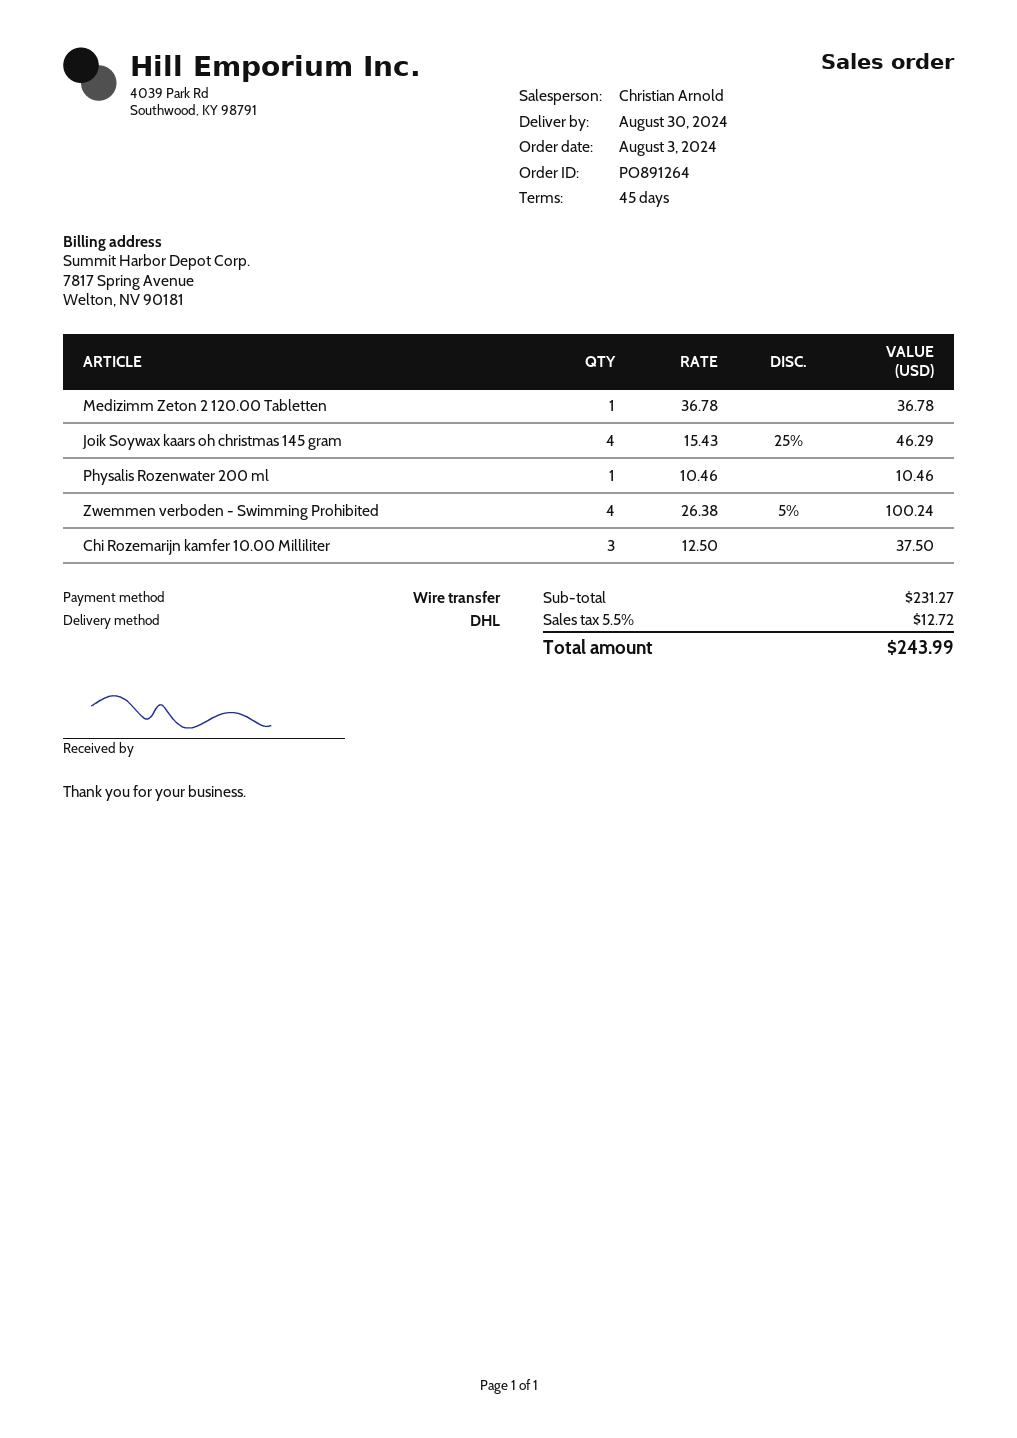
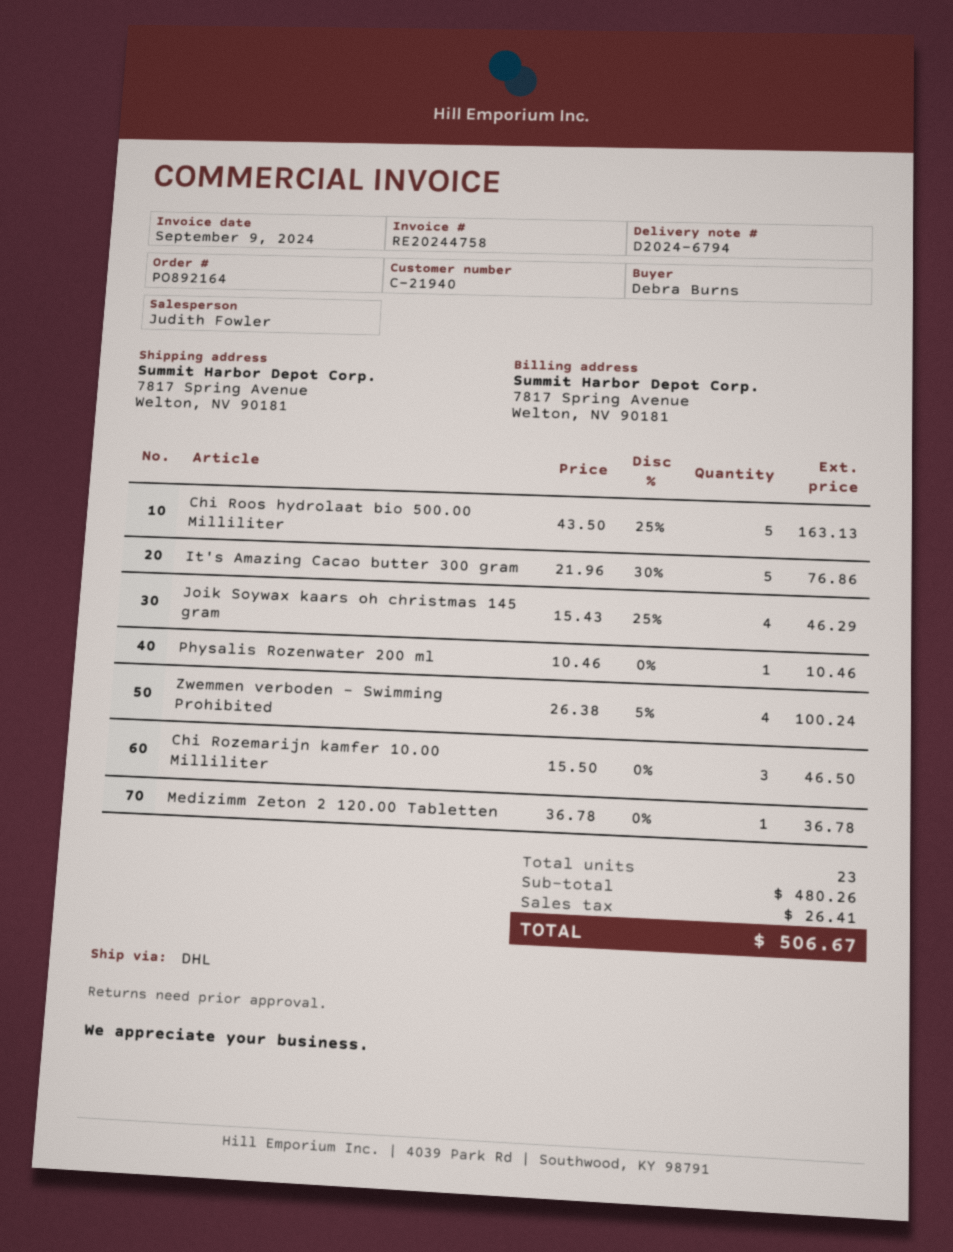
order number: PO891264 -> PO892164
sales rep: Christian Arnold -> Judith Fowler
Chi Rozemarijn kamfer 10.00 Milliliter: 3 x 12.50 = 37.50 -> 3 x 15.50 = 46.50
Chi Roos hydrolaat bio 500.00 Milliliter: none -> 5 x 43.50 - 25% = 163.13
It's Amazing Cacao butter 300 gram: none -> 5 x 21.96 - 30% = 76.86
subtotal: 231.27 -> 480.26
tax: 12.72 -> 26.41
total: 243.99 -> 506.67

